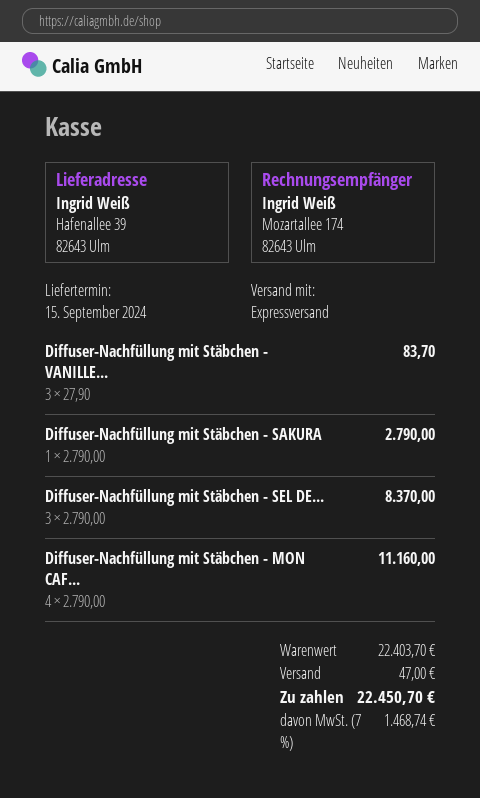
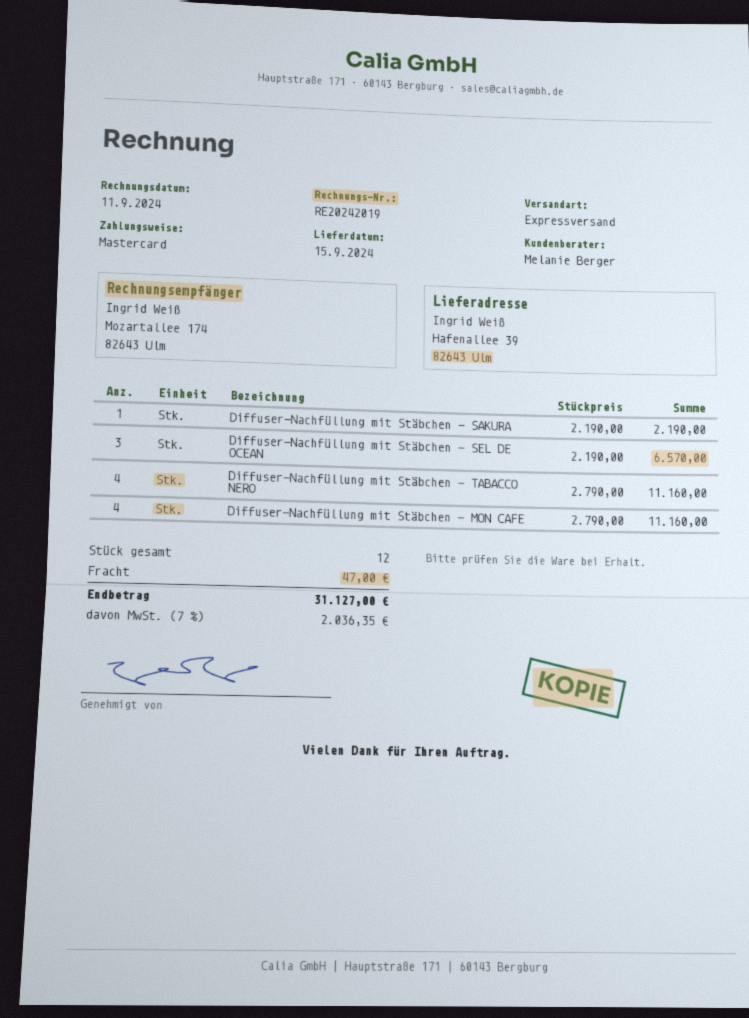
Diffuser-Nachfüllung mit Stäbchen - VANILLE...: 3 x 27.90 = 83.70 -> none
Diffuser-Nachfüllung mit Stäbchen - SAKURA: 1 x 2790.00 = 2790.00 -> 1 x 2190.00 = 2190.00
Diffuser-Nachfüllung mit Stäbchen - SEL DE...: 3 x 2790.00 = 8370.00 -> 3 x 2190.00 = 6570.00
Diffuser-Nachfüllung mit Stäbchen - TABACCO NERO: none -> 4 x 2790.00 = 11160.00
tax: 7% = 1468.74 -> 7% = 2036.35
total: 22450.70 -> 31127.00

